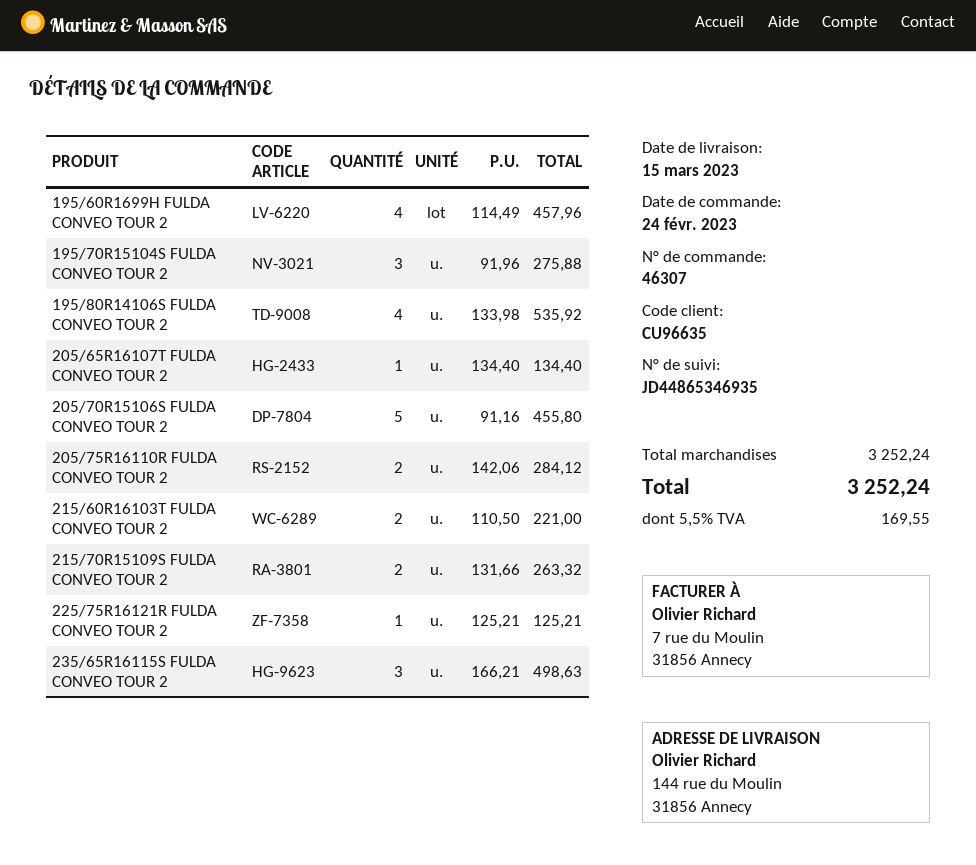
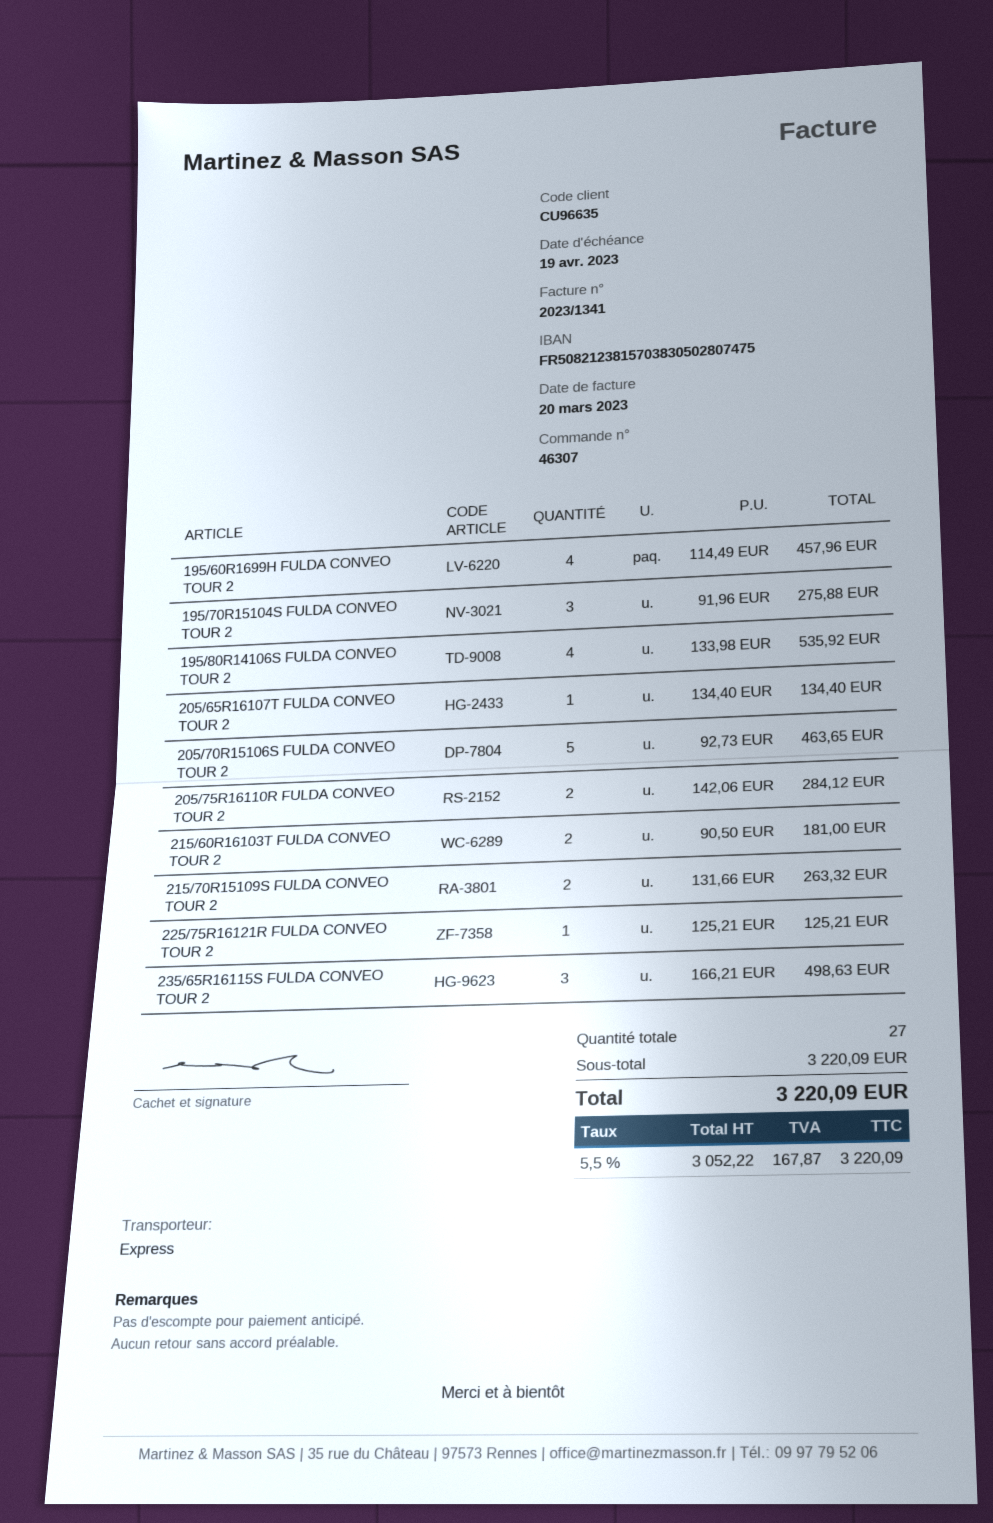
205/70R15106S FULDA CONVEO TOUR 2: 5 x 91.16 = 455.80 -> 5 x 92.73 = 463.65
215/60R16103T FULDA CONVEO TOUR 2: 2 x 110.50 = 221.00 -> 2 x 90.50 = 181.00
subtotal: 3252.24 -> 3220.09
tax: 5.5% = 169.55 -> 5.5% = 167.87
total: 3252.24 -> 3220.09

